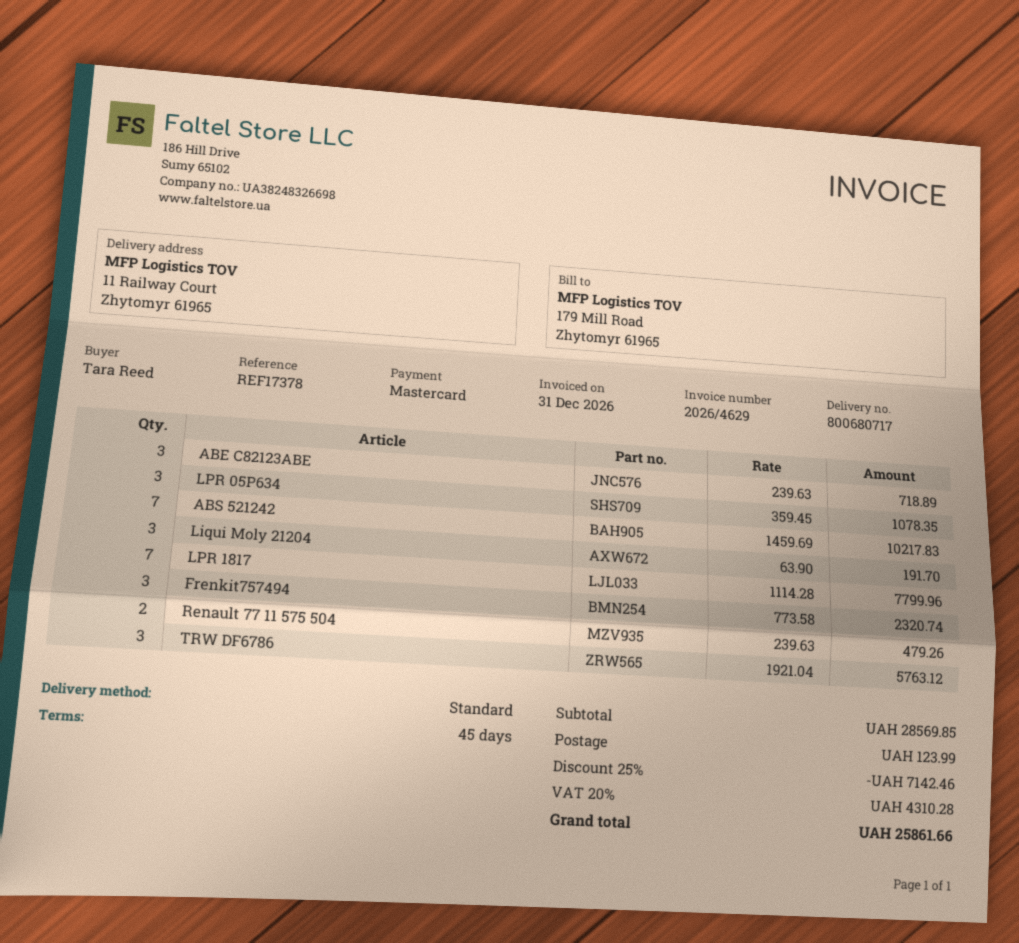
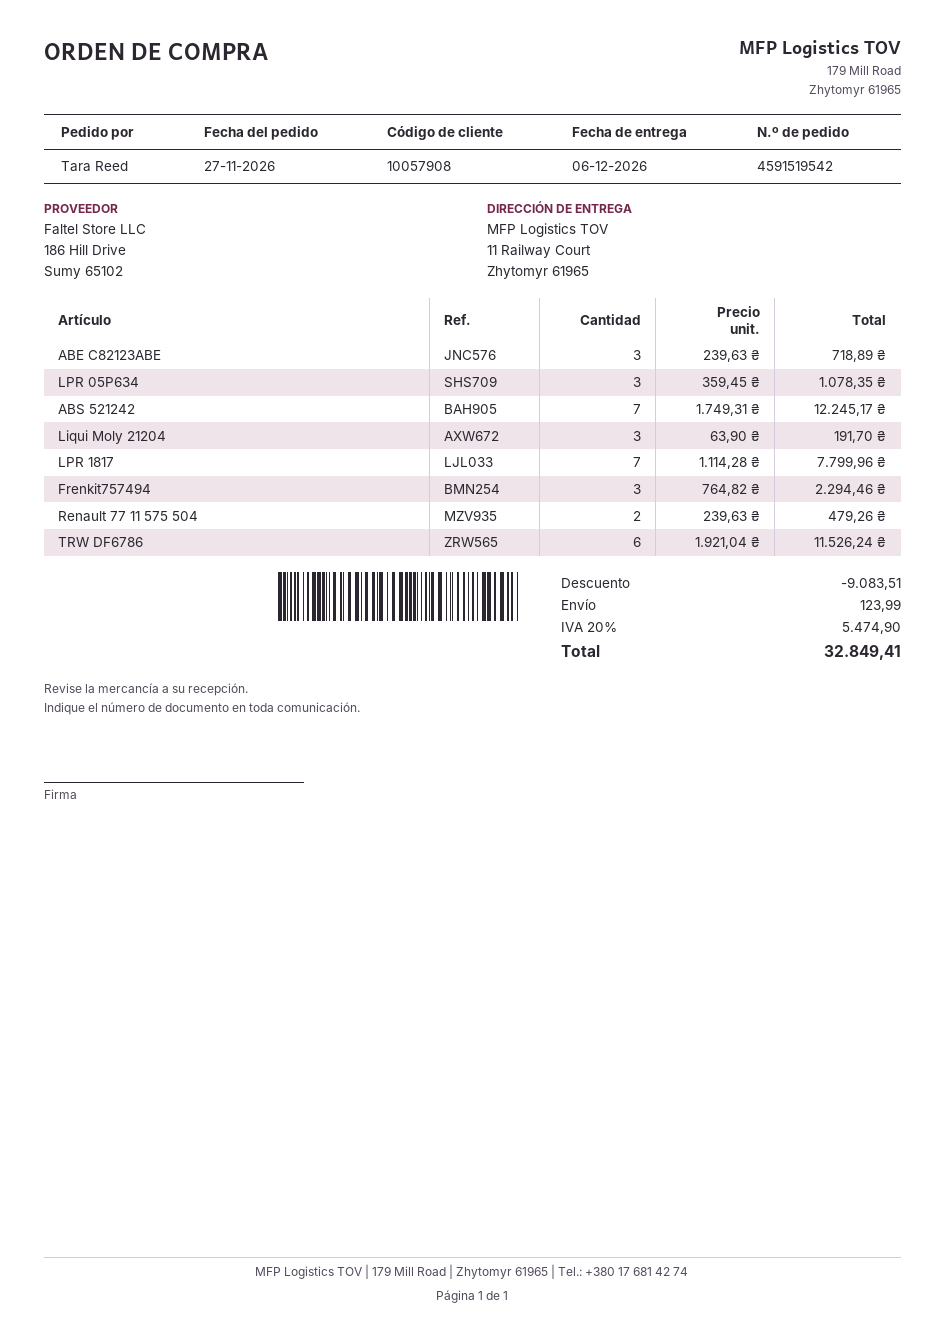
ABS 521242: 7 x 1459.69 = 10217.83 -> 7 x 1749.31 = 12245.17
Frenkit757494: 3 x 773.58 = 2320.74 -> 3 x 764.82 = 2294.46
TRW DF6786: 3 x 1921.04 = 5763.12 -> 6 x 1921.04 = 11526.24
discount: 7142.46 -> 9083.51
tax: 20% = 4310.28 -> 20% = 5474.90
total: 25861.66 -> 32849.41

